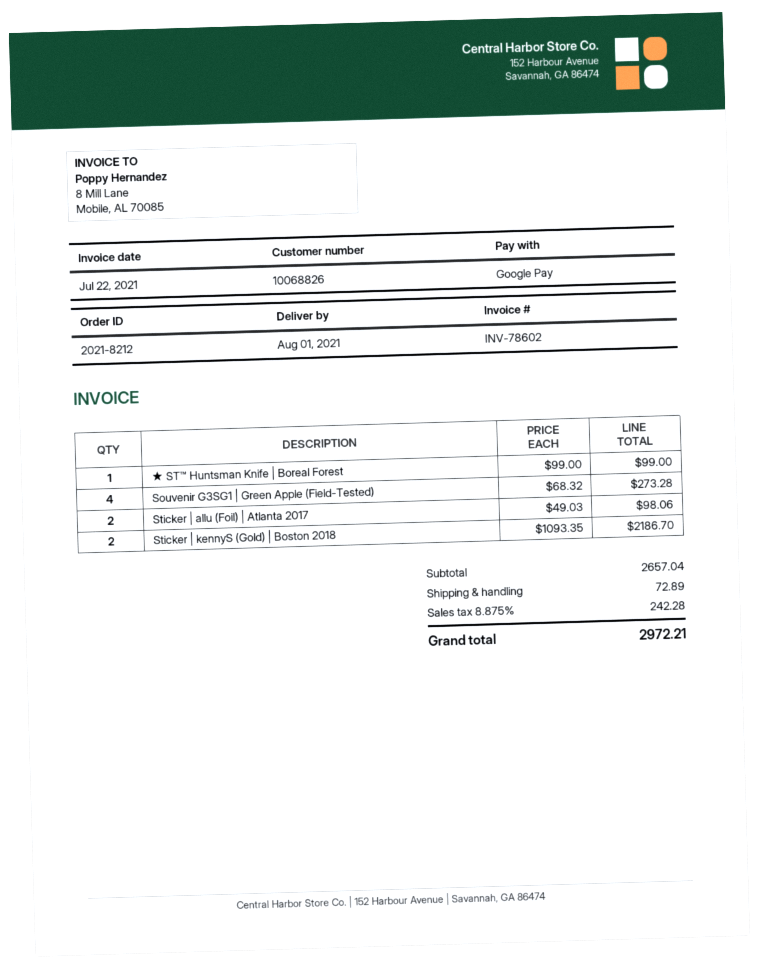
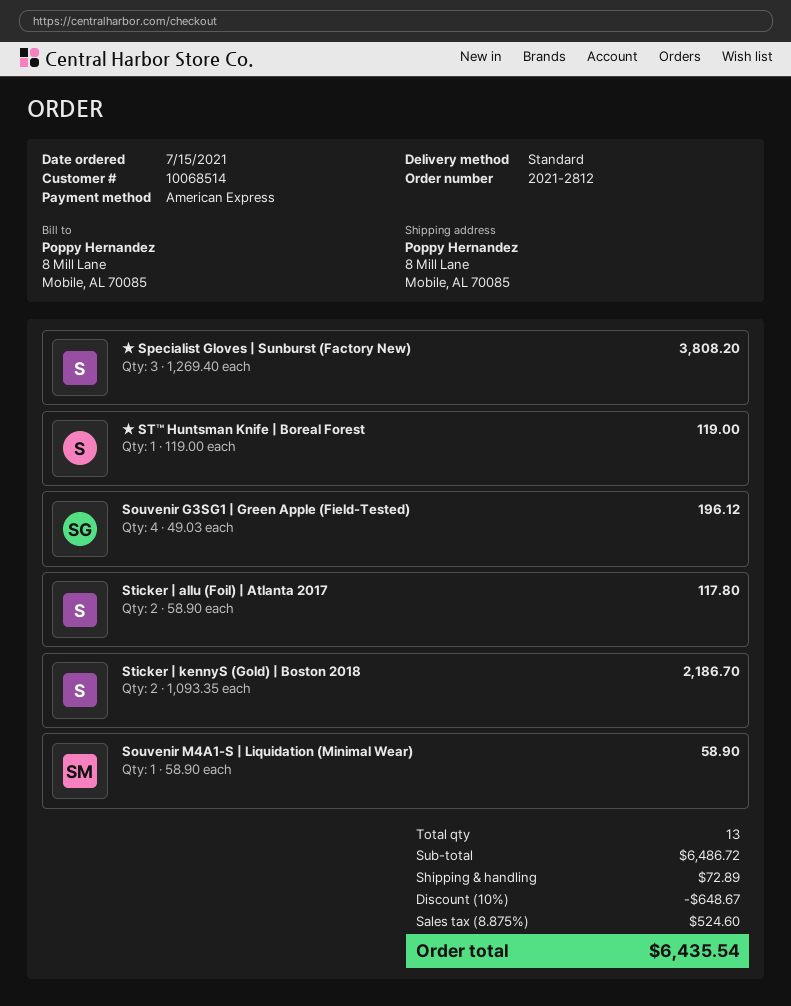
order number: 2021-8212 -> 2021-2812
customer number: 10068826 -> 10068514
payment method: Google Pay -> American Express
★ ST™ Huntsman Knife | Boreal Forest: 1 x 99.00 = 99.00 -> 1 x 119.00 = 119.00
Souvenir G3SG1 | Green Apple (Field-Tested): 4 x 68.32 = 273.28 -> 4 x 49.03 = 196.12
Sticker | allu (Foil) | Atlanta 2017: 2 x 49.03 = 98.06 -> 2 x 58.90 = 117.80
★ Specialist Gloves | Sunburst (Factory New): none -> 3 x 1269.40 = 3808.20
Souvenir M4A1-S | Liquidation (Minimal Wear): none -> 1 x 58.90 = 58.90
subtotal: 2657.04 -> 6486.72
discount: none -> 10% = 648.67
tax: 8.875% = 242.28 -> 8.875% = 524.60
total: 2972.21 -> 6435.54

